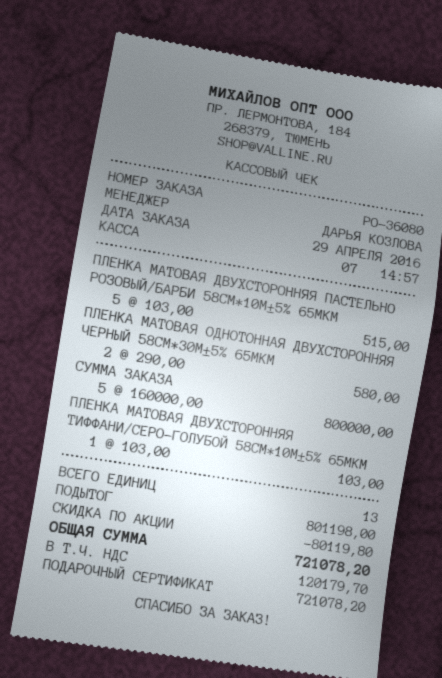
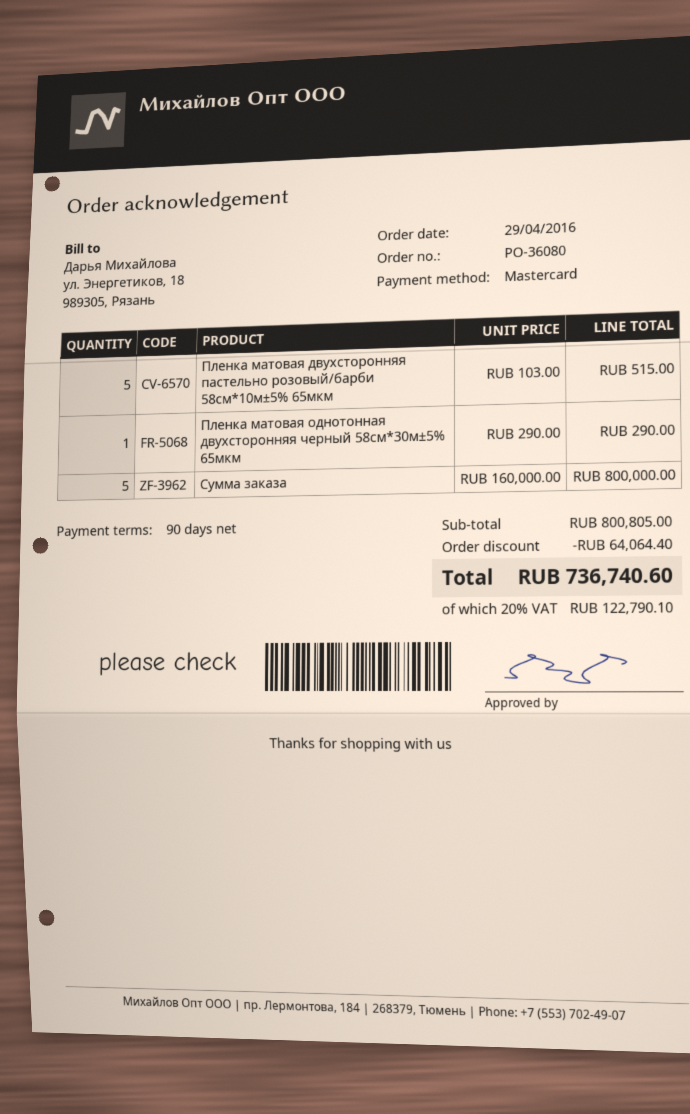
payment method: gift card -> Mastercard
ПЛЕНКА МАТОВАЯ ОДНОТОННАЯ ДВУХСТОРОННЯЯ ЧЕРНЫЙ 58СМ*30М±5% 65МКМ: 2 x 290.00 = 580.00 -> 1 x 290.00 = 290.00
ПЛЕНКА МАТОВАЯ ДВУХСТОРОННЯЯ ТИФФАНИ/СЕРО-ГОЛУБОЙ 58СМ*10М±5% 65МКМ: 1 x 103.00 = 103.00 -> none
subtotal: 801198.00 -> 800805.00
discount: 80119.80 -> 64064.40
tax: 120179.70 -> 122790.10
total: 721078.20 -> 736740.60

